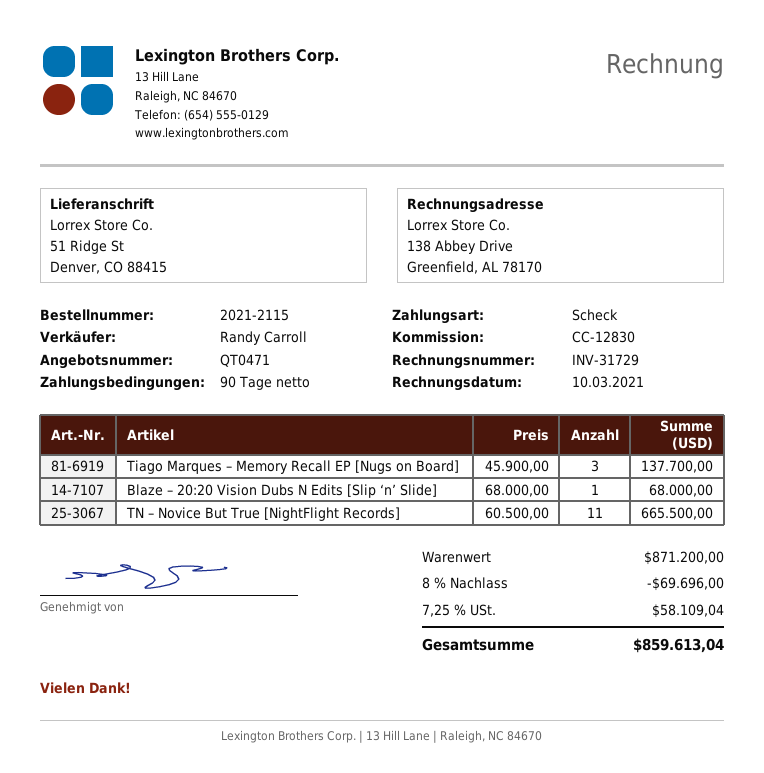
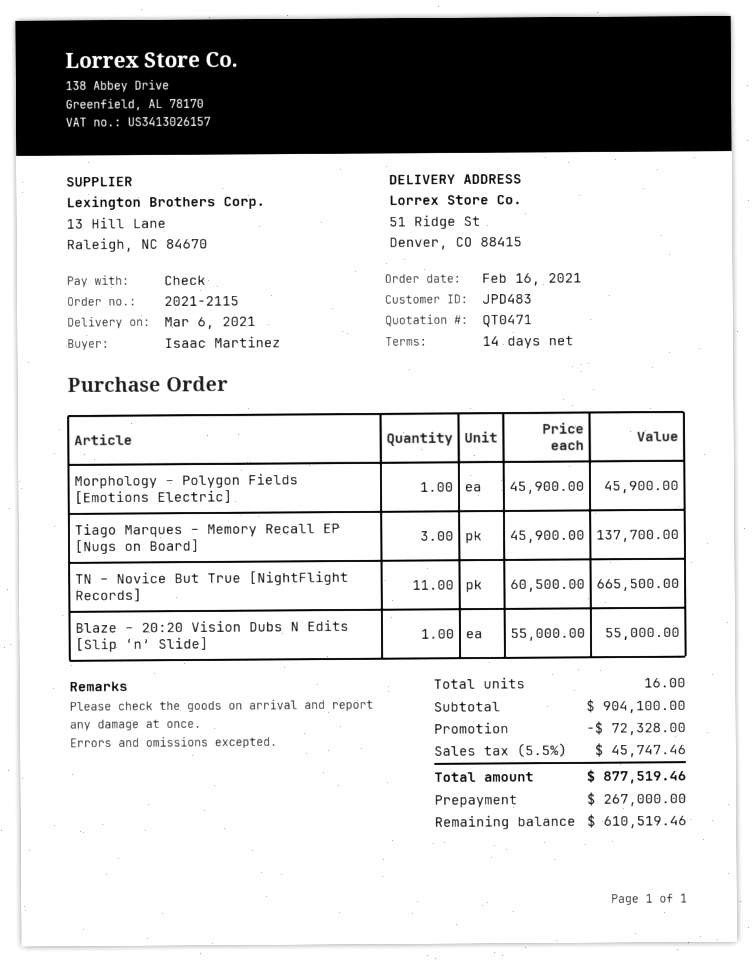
payment terms: 90 days -> 14 days
Blaze – 20:20 Vision Dubs N Edits [Slip ‘n’ Slide]: 1 x 68000.00 = 68000.00 -> 1 x 55000.00 = 55000.00
Morphology – Polygon Fields [Emotions Electric]: none -> 1 x 45900.00 = 45900.00
subtotal: 871200.00 -> 904100.00
discount: 69696.00 -> 72328.00
tax: 7.25% = 58109.04 -> 5.5% = 45747.46
total: 859613.04 -> 877519.46

